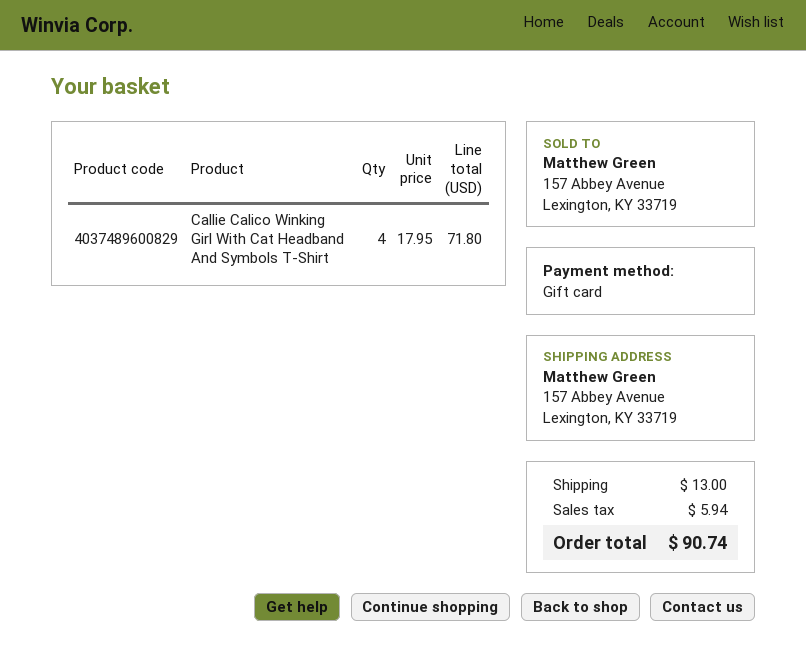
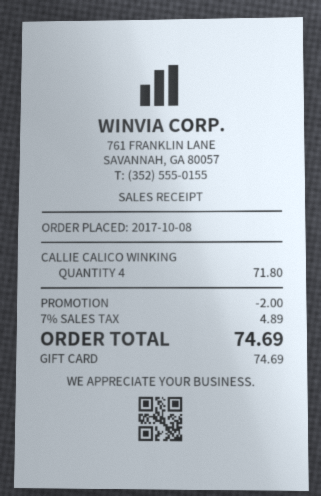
discount: none -> 2.00
shipping: 13.00 -> none
tax: 5.94 -> 4.89
total: 90.74 -> 74.69

